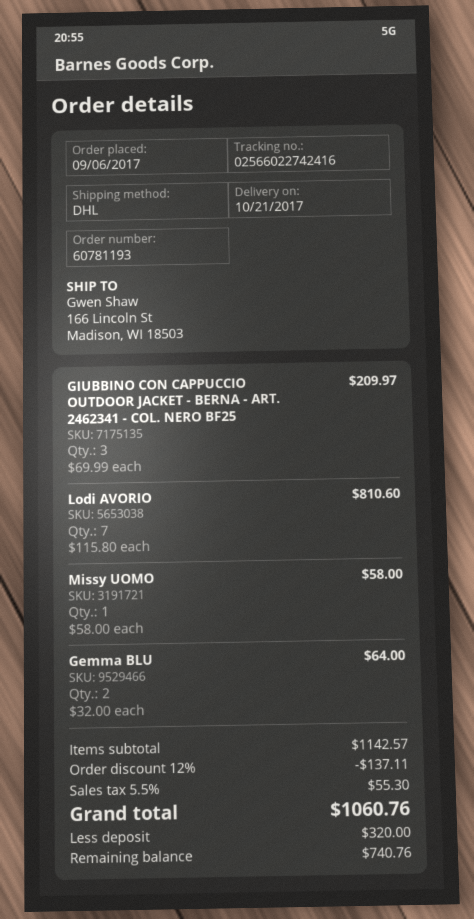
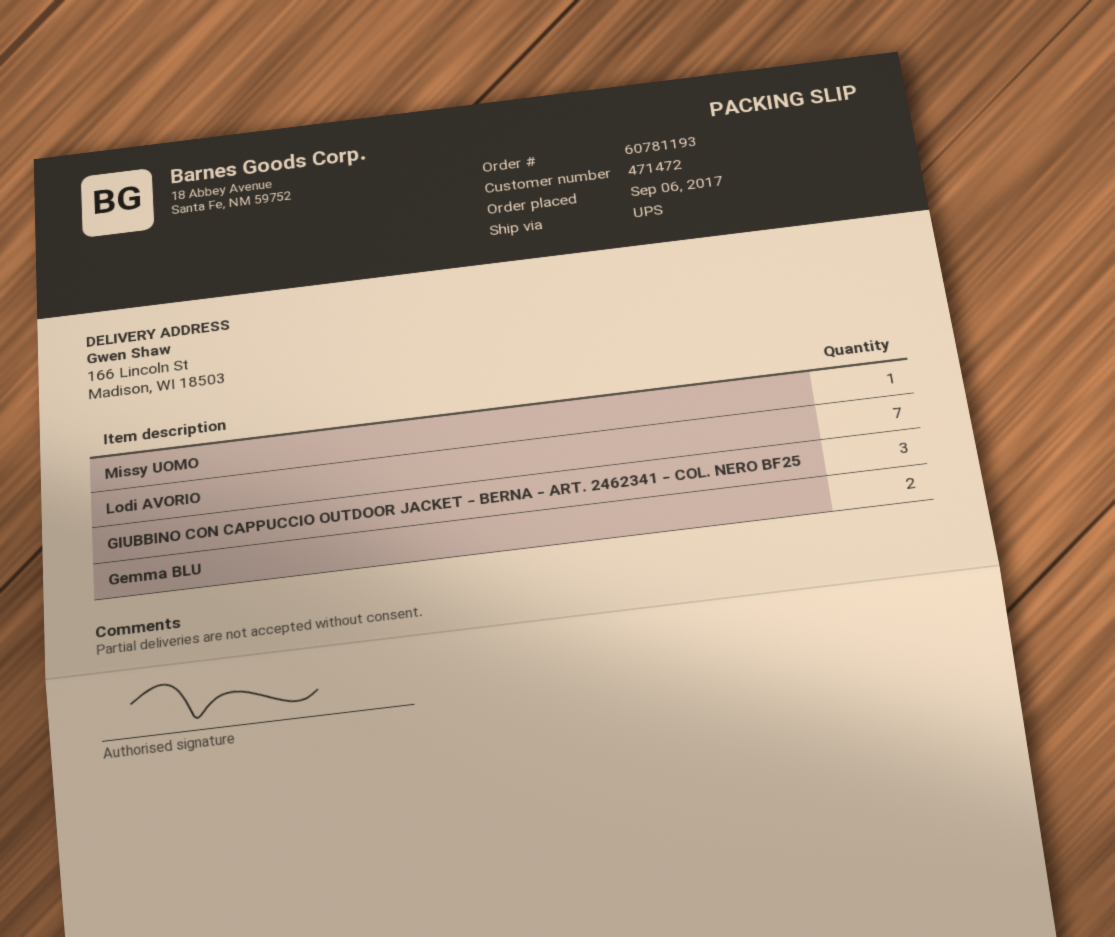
shipping method: DHL -> UPS

